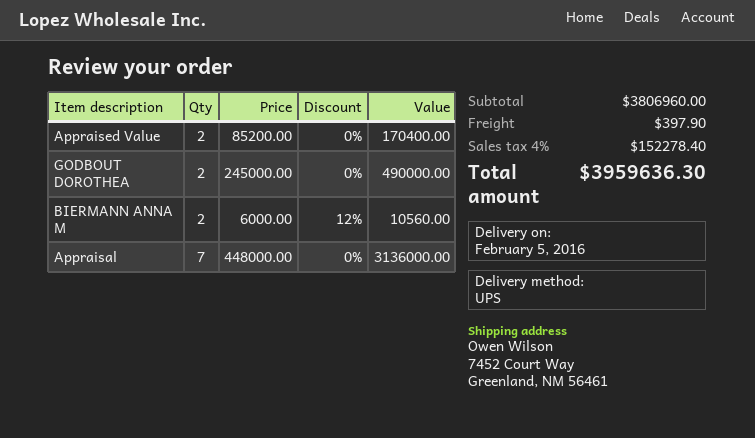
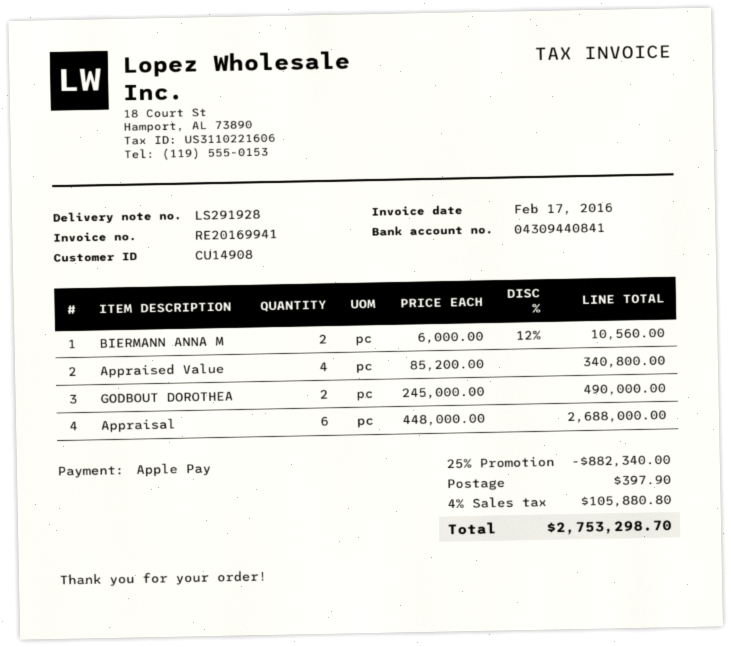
Appraised Value: 2 x 85200.00 = 170400.00 -> 4 x 85200.00 = 340800.00
Appraisal: 7 x 448000.00 = 3136000.00 -> 6 x 448000.00 = 2688000.00
discount: none -> 25% = 882340.00
tax: 4% = 152278.40 -> 4% = 105880.80
total: 3959636.30 -> 2753298.70

